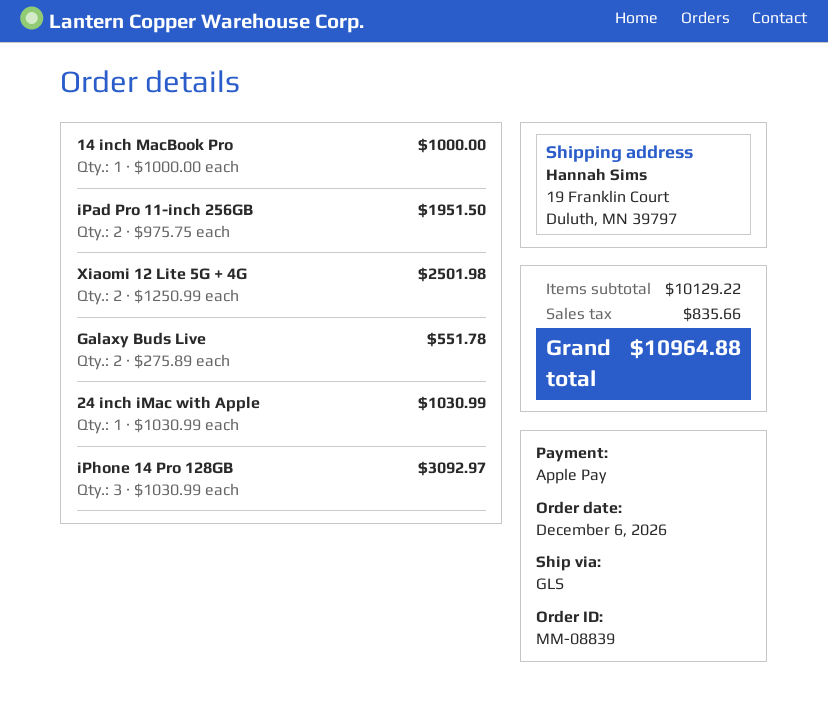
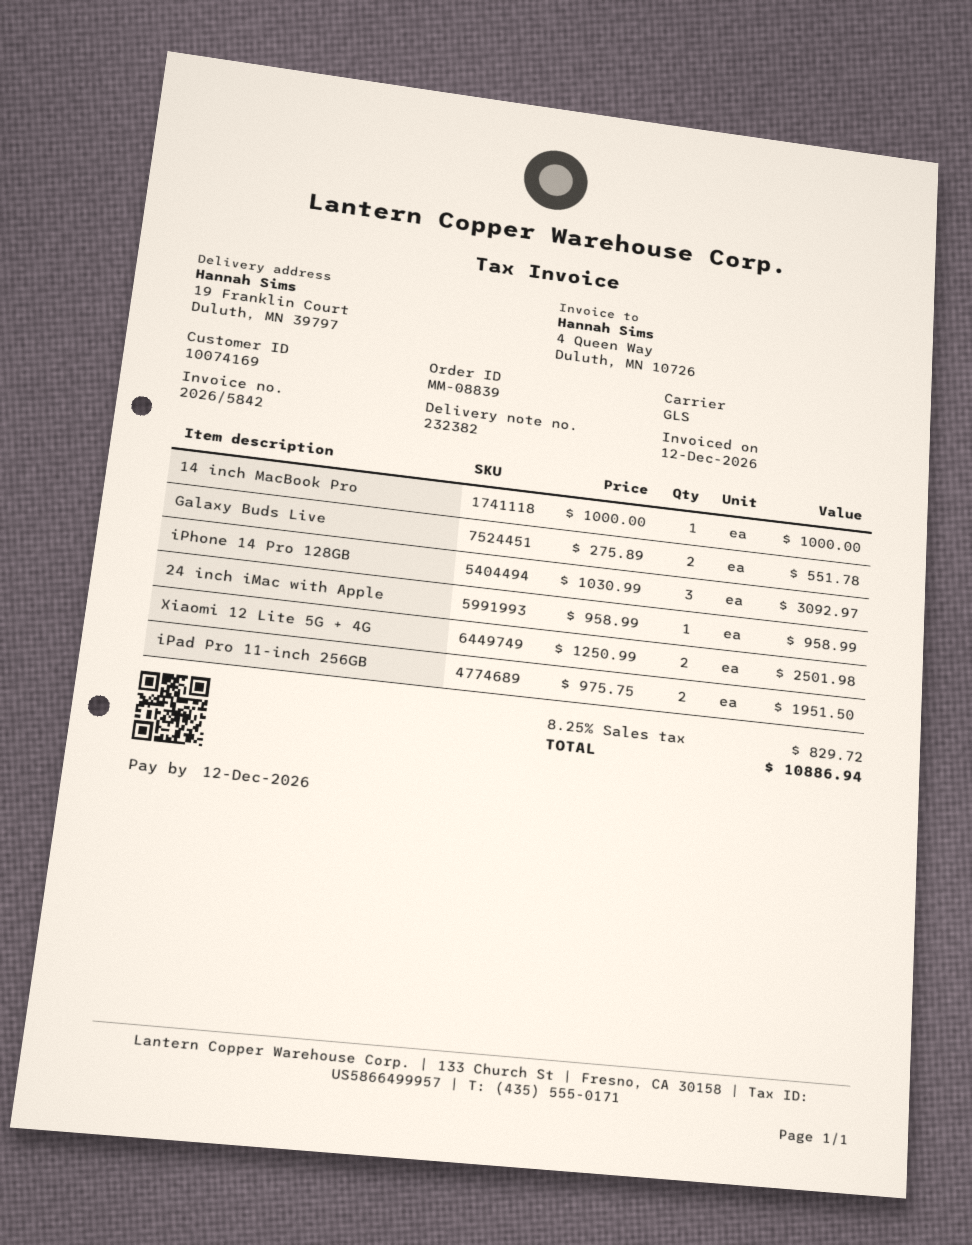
24 inch iMac with Apple: 1 x 1030.99 = 1030.99 -> 1 x 958.99 = 958.99
tax: 835.66 -> 829.72
total: 10964.88 -> 10886.94

